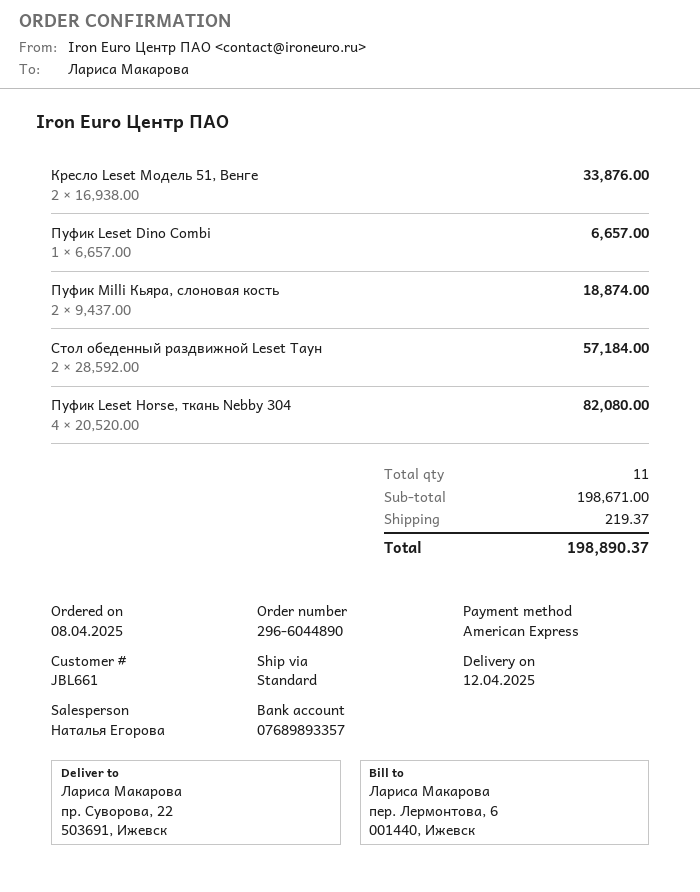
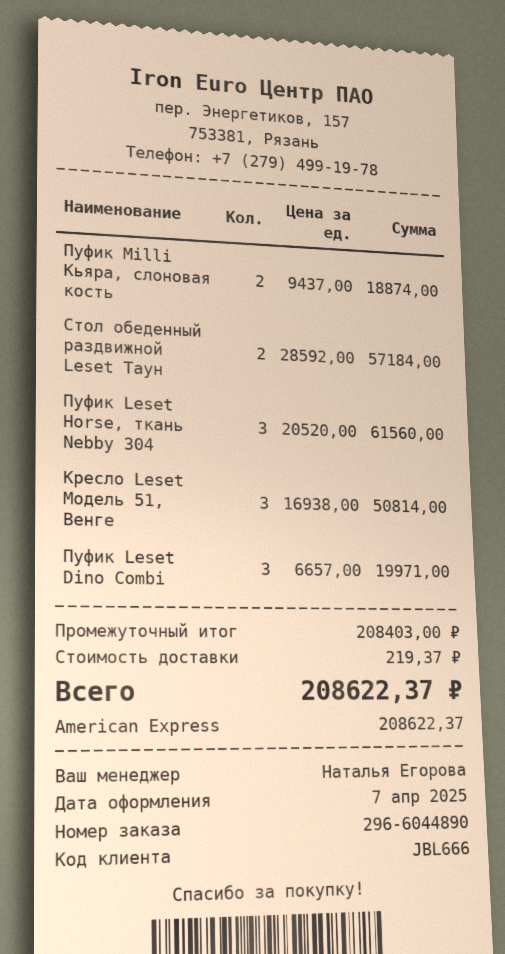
order date: 2025-04-08 -> 2025-04-07
customer number: JBL661 -> JBL666
Кресло Leset Модель 51, Венге: 2 x 16938.00 = 33876.00 -> 3 x 16938.00 = 50814.00
Пуфик Leset Dino Combi: 1 x 6657.00 = 6657.00 -> 3 x 6657.00 = 19971.00
Пуфик Leset Horse, ткань Nebby 304: 4 x 20520.00 = 82080.00 -> 3 x 20520.00 = 61560.00
subtotal: 198671.00 -> 208403.00
total: 198890.37 -> 208622.37

